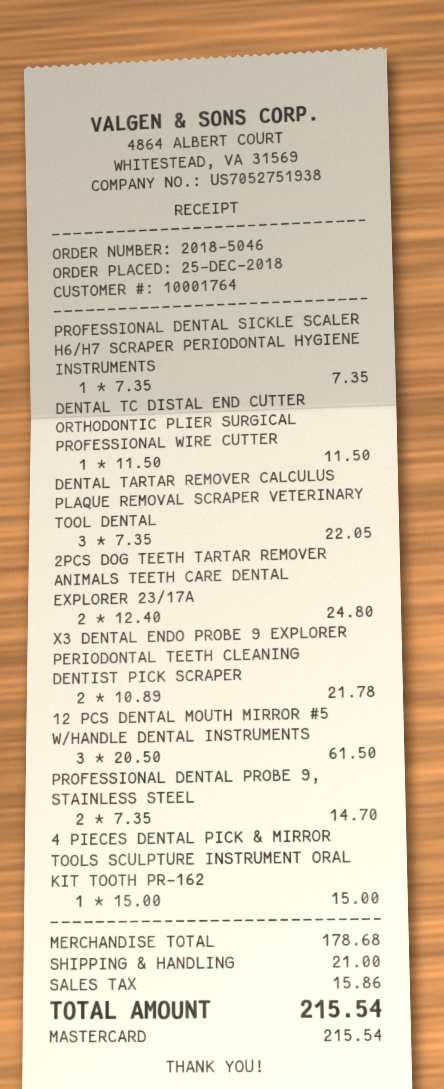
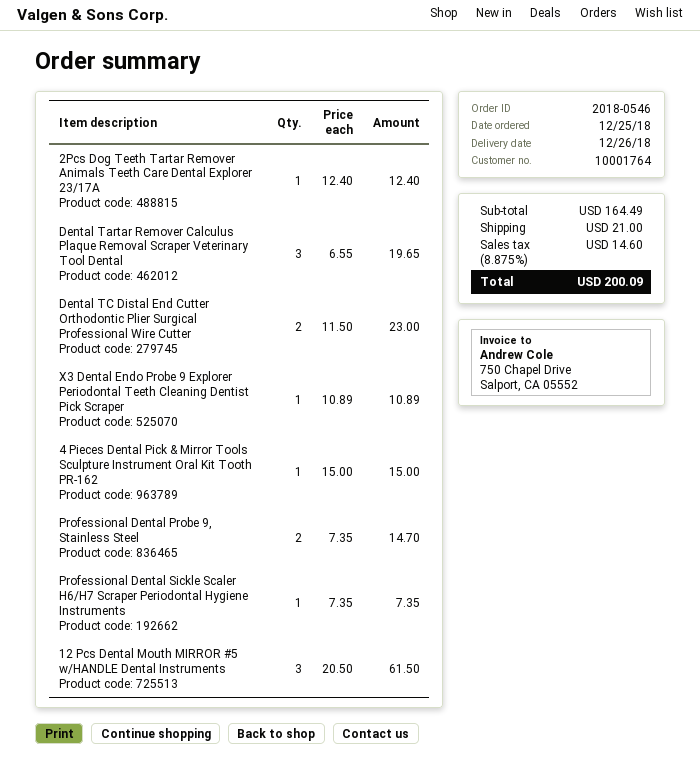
order number: 2018-5046 -> 2018-0546
DENTAL TC DISTAL END CUTTER ORTHODONTIC PLIER SURGICAL PROFESSIONAL WIRE CUTTER: 1 x 11.50 = 11.50 -> 2 x 11.50 = 23.00
DENTAL TARTAR REMOVER CALCULUS PLAQUE REMOVAL SCRAPER VETERINARY TOOL DENTAL: 3 x 7.35 = 22.05 -> 3 x 6.55 = 19.65
2PCS DOG TEETH TARTAR REMOVER ANIMALS TEETH CARE DENTAL EXPLORER 23/17A: 2 x 12.40 = 24.80 -> 1 x 12.40 = 12.40
X3 DENTAL ENDO PROBE 9 EXPLORER PERIODONTAL TEETH CLEANING DENTIST PICK SCRAPER: 2 x 10.89 = 21.78 -> 1 x 10.89 = 10.89
subtotal: 178.68 -> 164.49
tax: 15.86 -> 14.60
total: 215.54 -> 200.09

